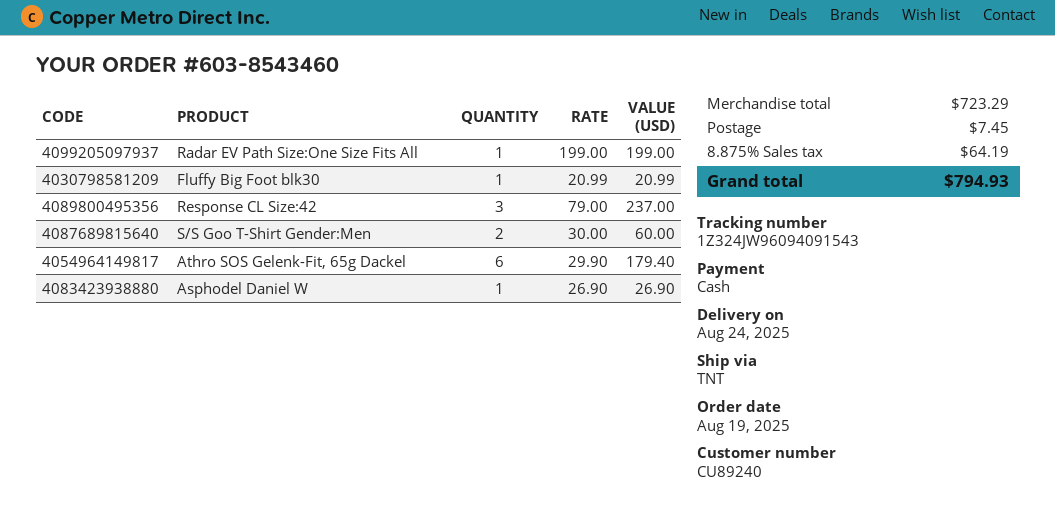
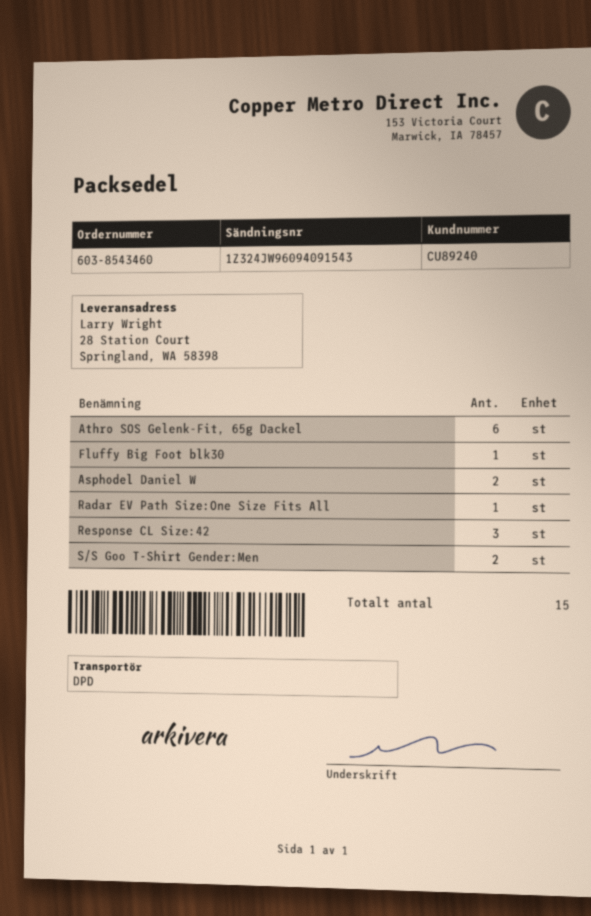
shipping method: TNT -> DPD
Asphodel Daniel W: 1 -> 2

